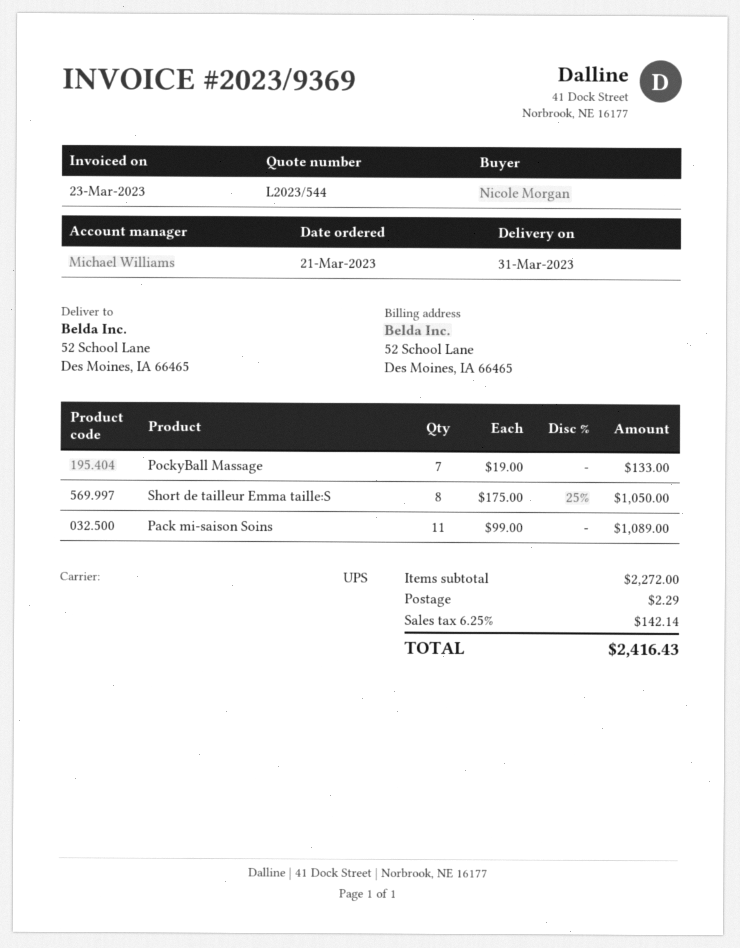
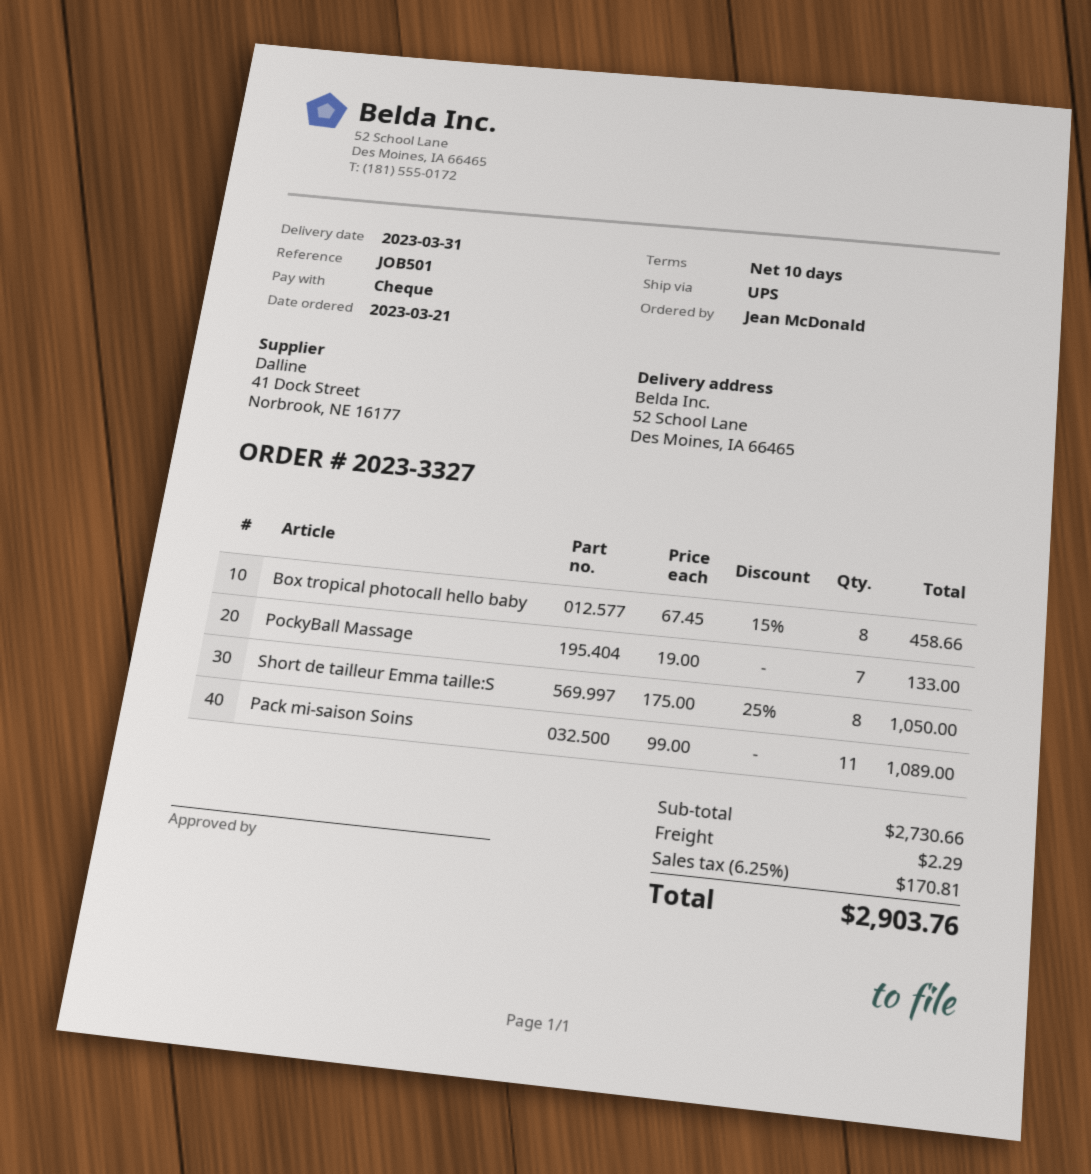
ordered by: Nicole Morgan -> Jean McDonald
Box tropical photocall hello baby: none -> 8 x 67.45 - 15% = 458.66
subtotal: 2272.00 -> 2730.66
tax: 6.25% = 142.14 -> 6.25% = 170.81
total: 2416.43 -> 2903.76

